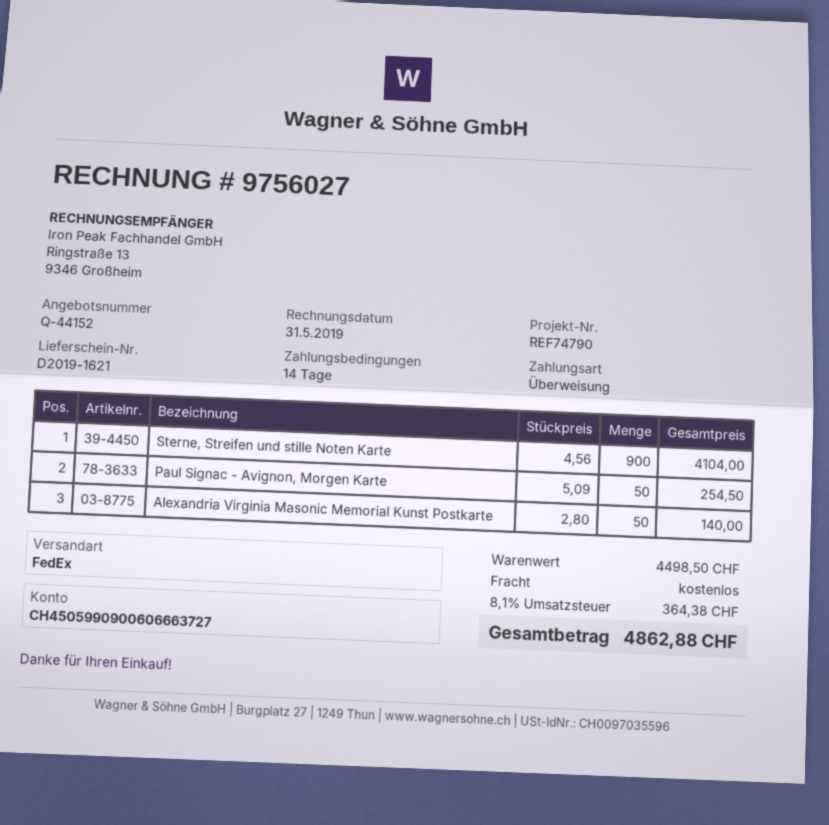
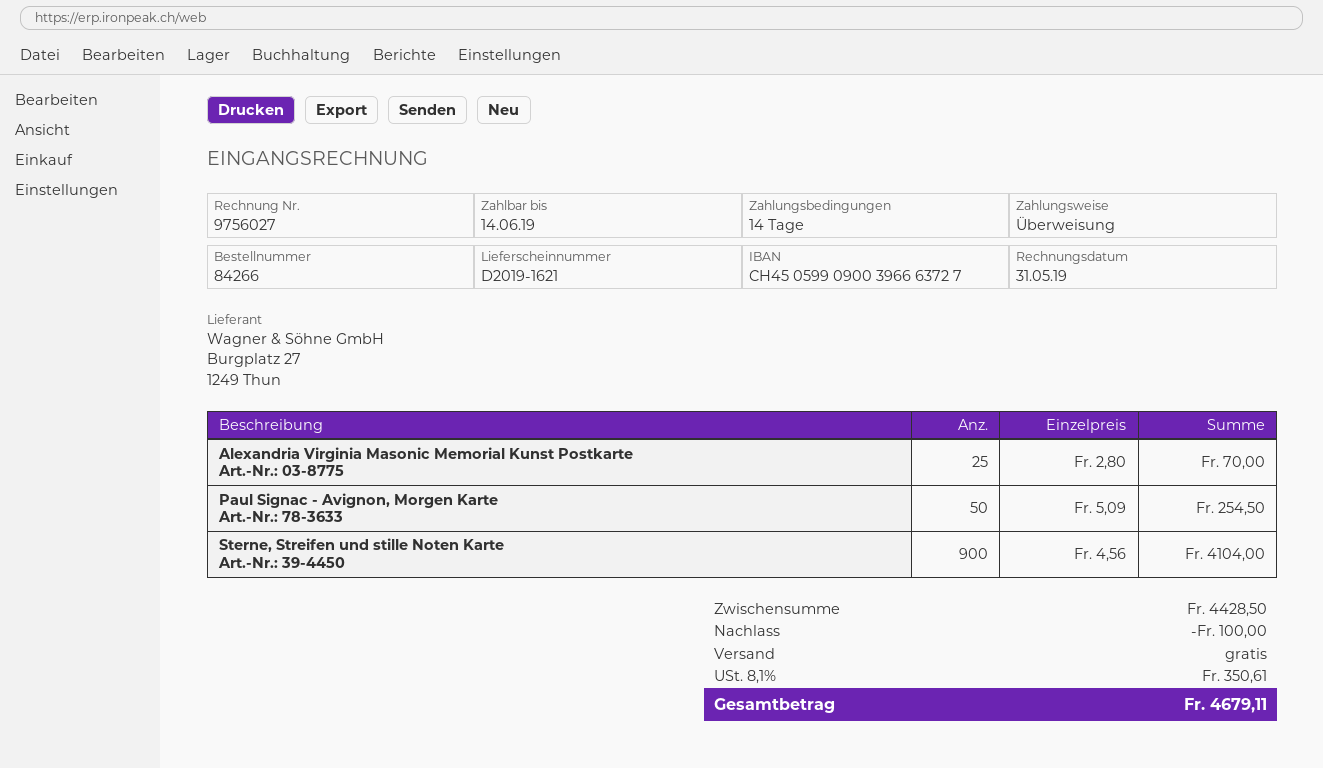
bank account: CH4505990900606663727 -> CH4505990900396663727
Alexandria Virginia Masonic Memorial Kunst Postkarte: 50 x 2.80 = 140.00 -> 25 x 2.80 = 70.00
subtotal: 4498.50 -> 4428.50
discount: none -> 100.00
tax: 8.1% = 364.38 -> 8.1% = 350.61
total: 4862.88 -> 4679.11

